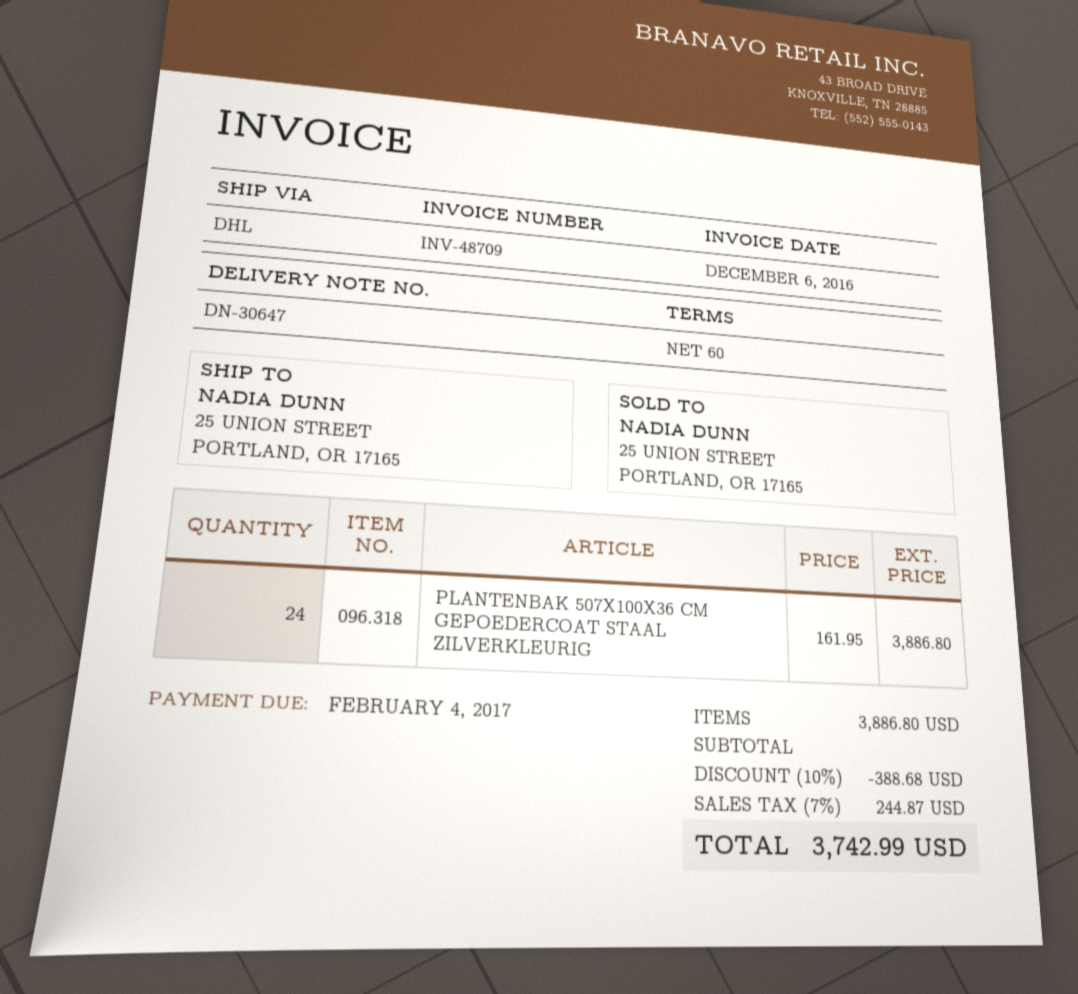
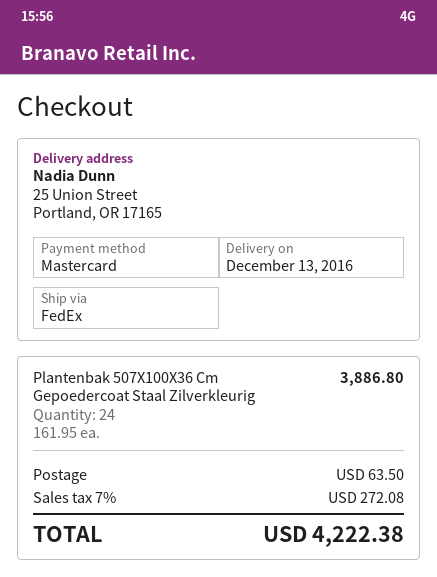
shipping method: DHL -> FedEx
discount: 10% = 388.68 -> none
shipping: none -> 63.50
tax: 7% = 244.87 -> 7% = 272.08
total: 3742.99 -> 4222.38

